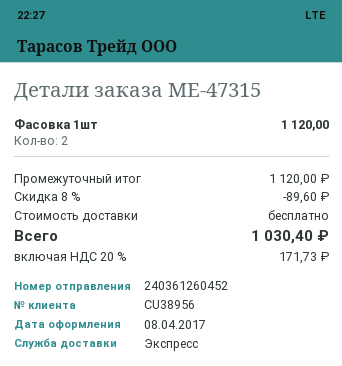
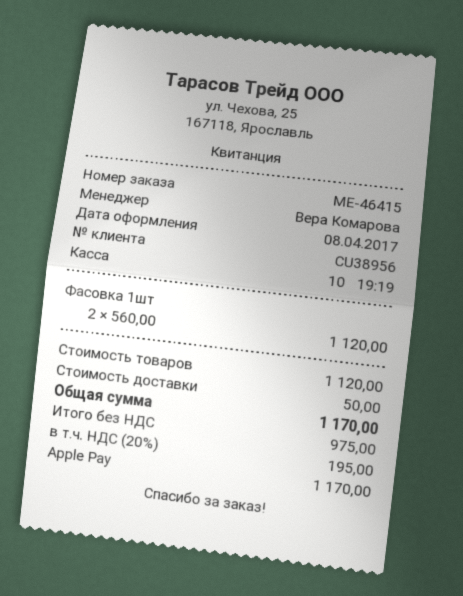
order number: ME-47315 -> ME-46415
discount: 8% = 89.60 -> none
shipping: 0.00 -> 50.00
tax: 20% = 171.73 -> 20% = 195.00
total: 1030.40 -> 1170.00

